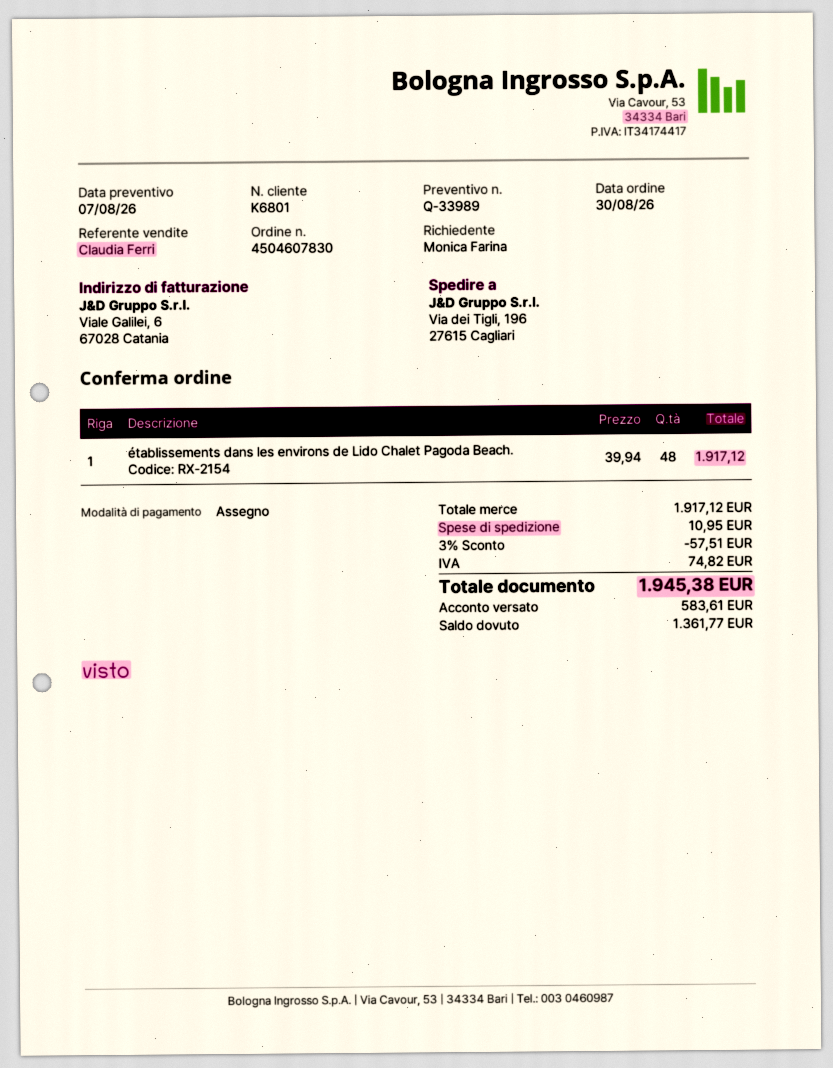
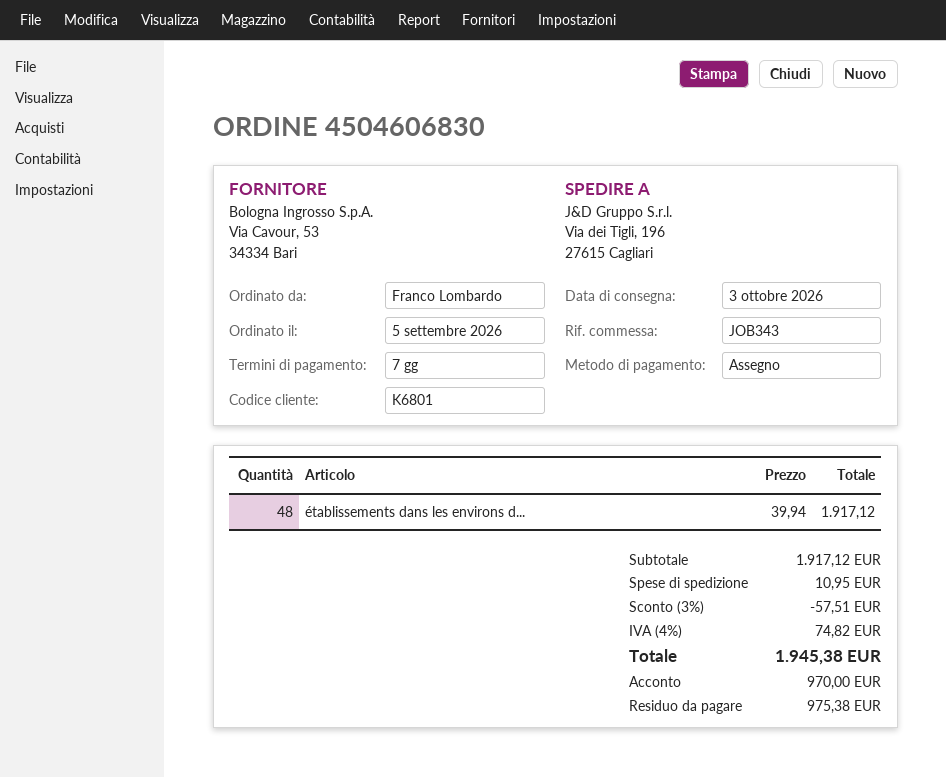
order number: 4504607830 -> 4504606830
order date: 2026-08-30 -> 2026-09-05
ordered by: Monica Farina -> Franco Lombardo
deposit: 583.61 -> 970.00
balance: 1361.77 -> 975.38

